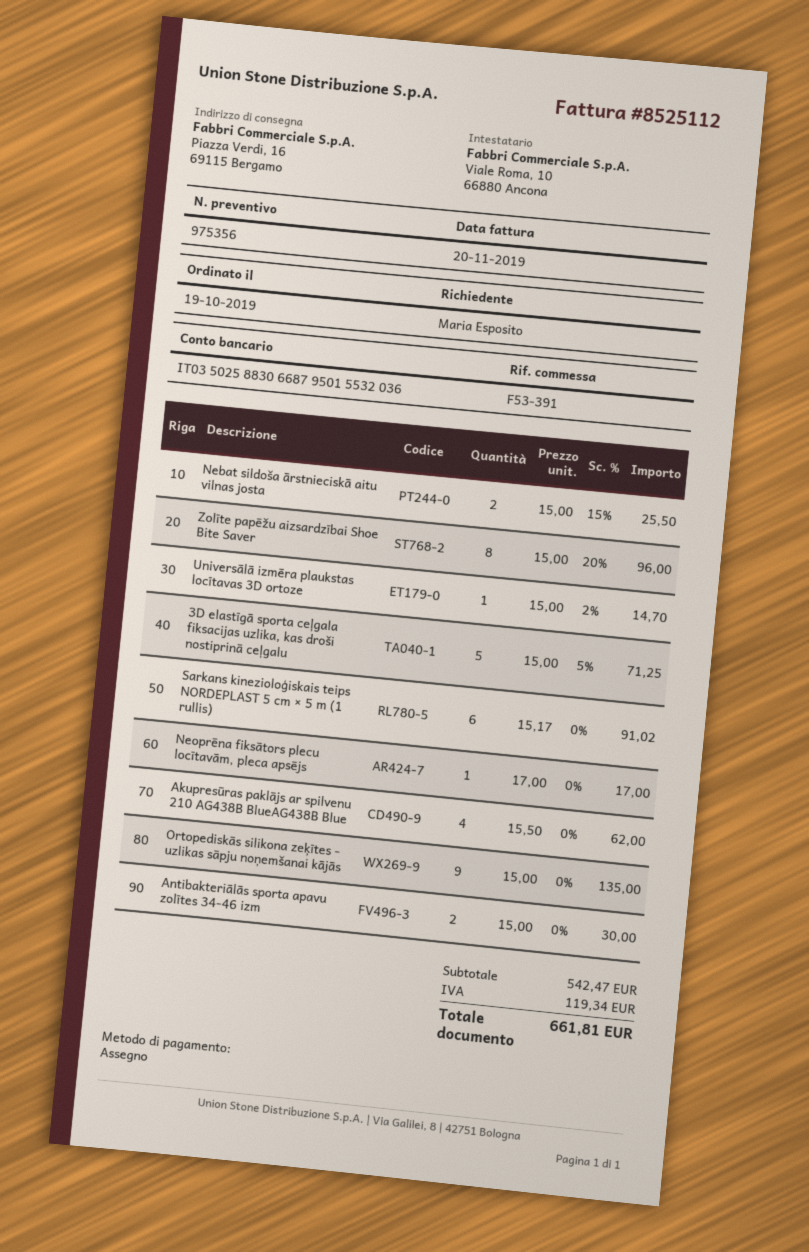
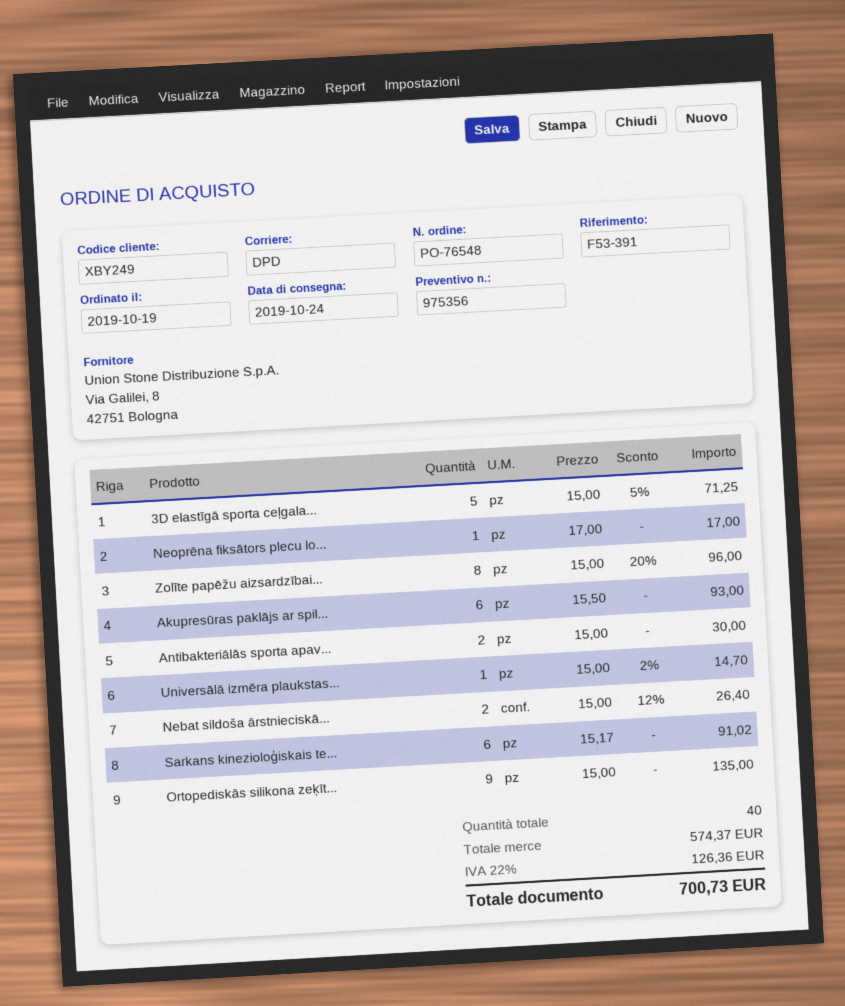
Nebat sildoša ārstnieciskā aitu vilnas josta: 2 x 15.00 - 15% = 25.50 -> 2 x 15.00 - 12% = 26.40
Akupresūras paklājs ar spilvenu 210 AG438B BlueAG438B Blue: 4 x 15.50 = 62.00 -> 6 x 15.50 = 93.00
subtotal: 542.47 -> 574.37
tax: 119.34 -> 126.36
total: 661.81 -> 700.73

